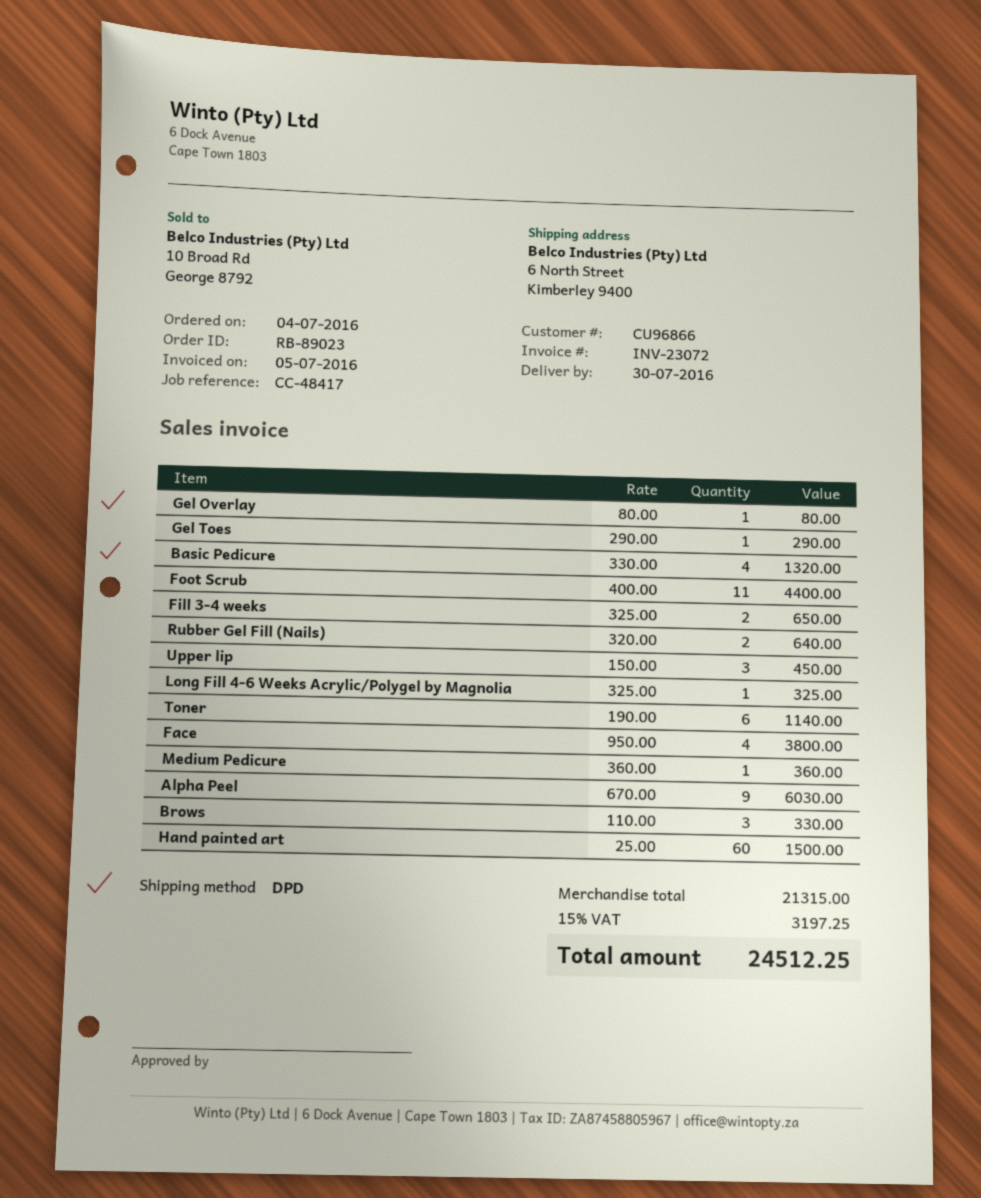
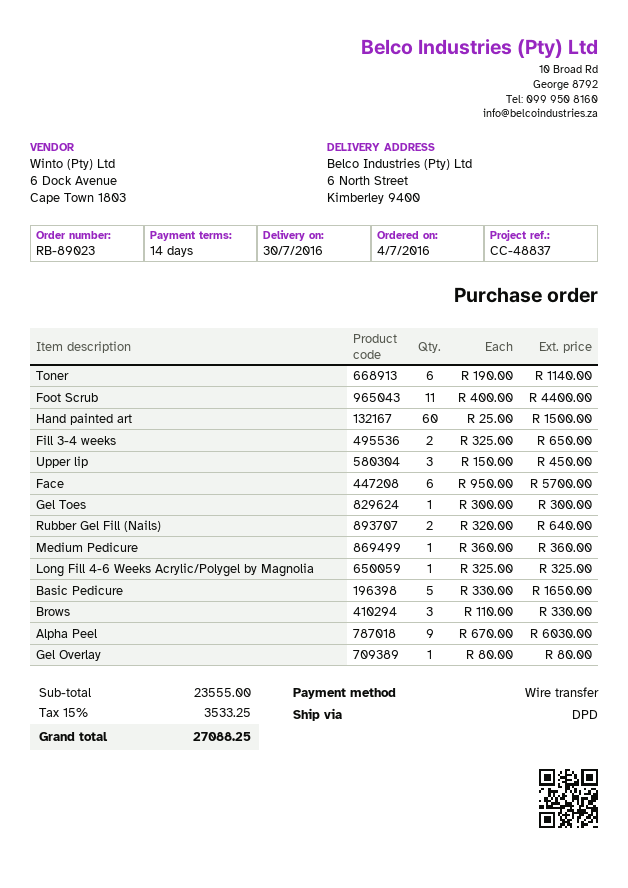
reference: CC-48417 -> CC-48837
Gel Toes: 1 x 290.00 = 290.00 -> 1 x 300.00 = 300.00
Basic Pedicure: 4 x 330.00 = 1320.00 -> 5 x 330.00 = 1650.00
Face: 4 x 950.00 = 3800.00 -> 6 x 950.00 = 5700.00
subtotal: 21315.00 -> 23555.00
tax: 15% = 3197.25 -> 15% = 3533.25
total: 24512.25 -> 27088.25

